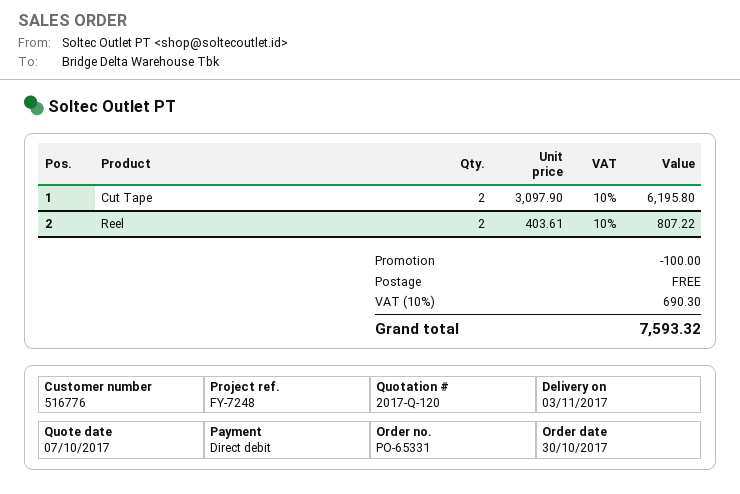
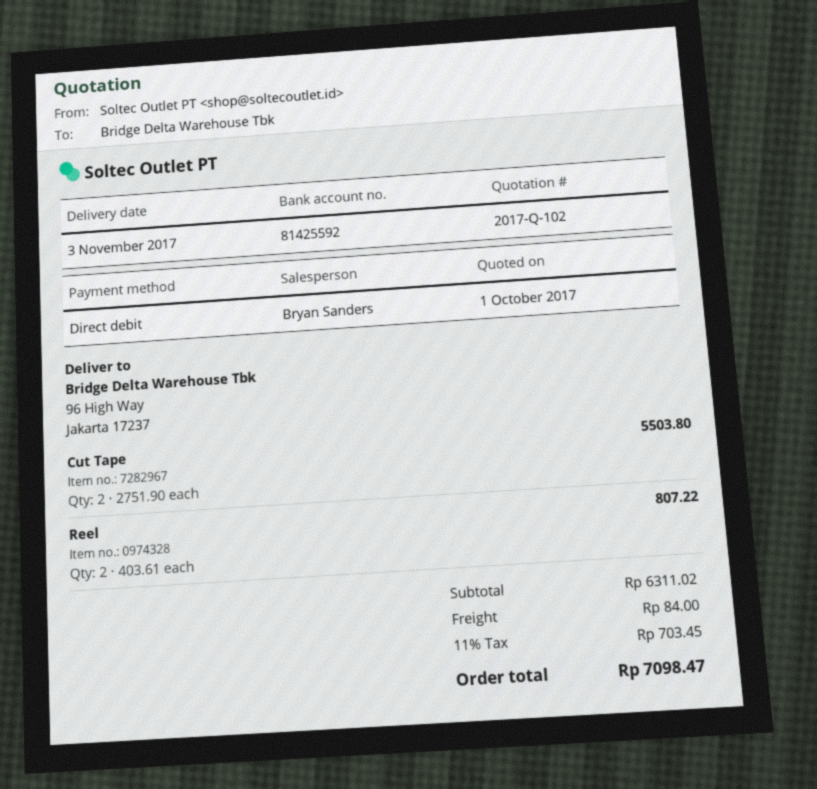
quote number: 2017-Q-120 -> 2017-Q-102
quote date: 2017-10-07 -> 2017-10-01
Cut Tape: 2 x 3097.90 = 6195.80 -> 2 x 2751.90 = 5503.80
discount: 100.00 -> none
shipping: 0.00 -> 84.00
tax: 10% = 690.30 -> 11% = 703.45
total: 7593.32 -> 7098.47

